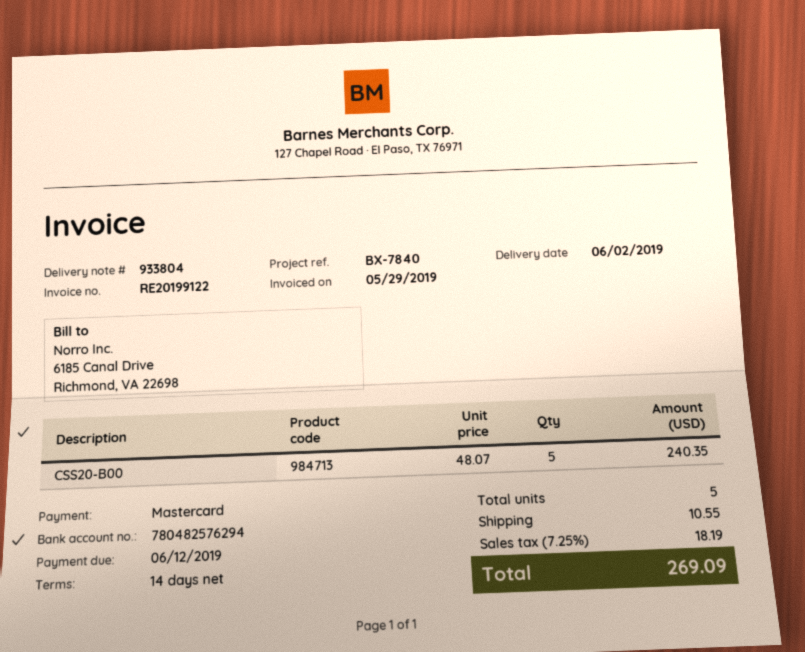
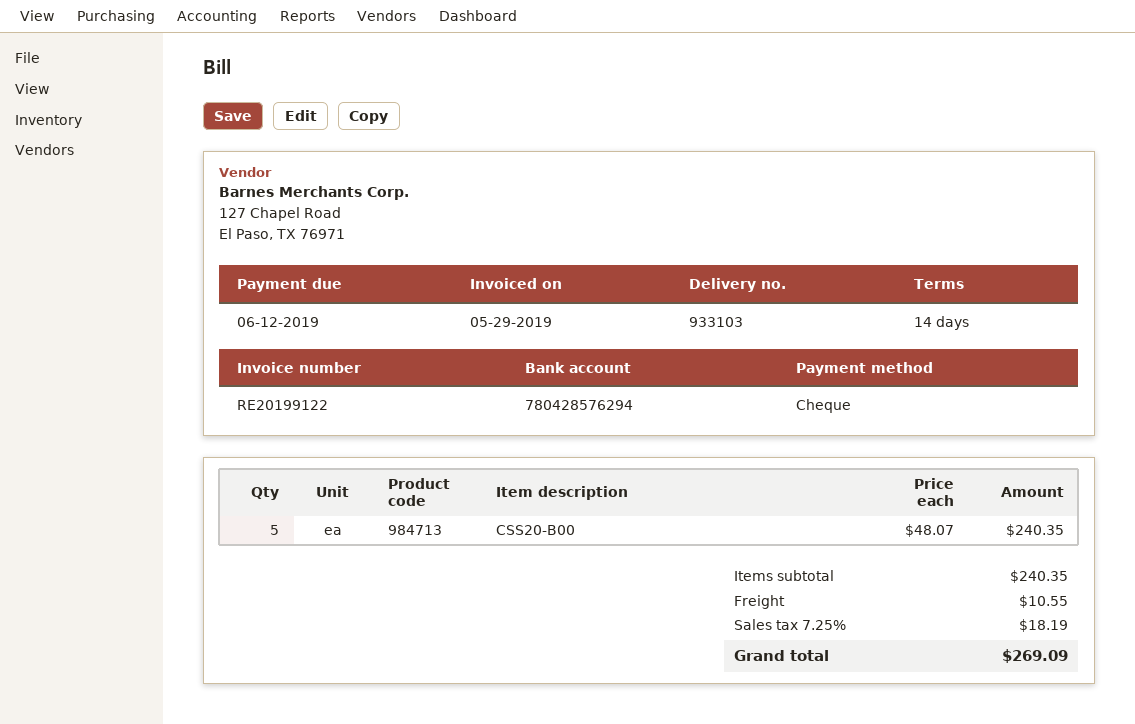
delivery note number: 933804 -> 933103
payment method: Mastercard -> cheque
bank account: 780482576294 -> 780428576294

